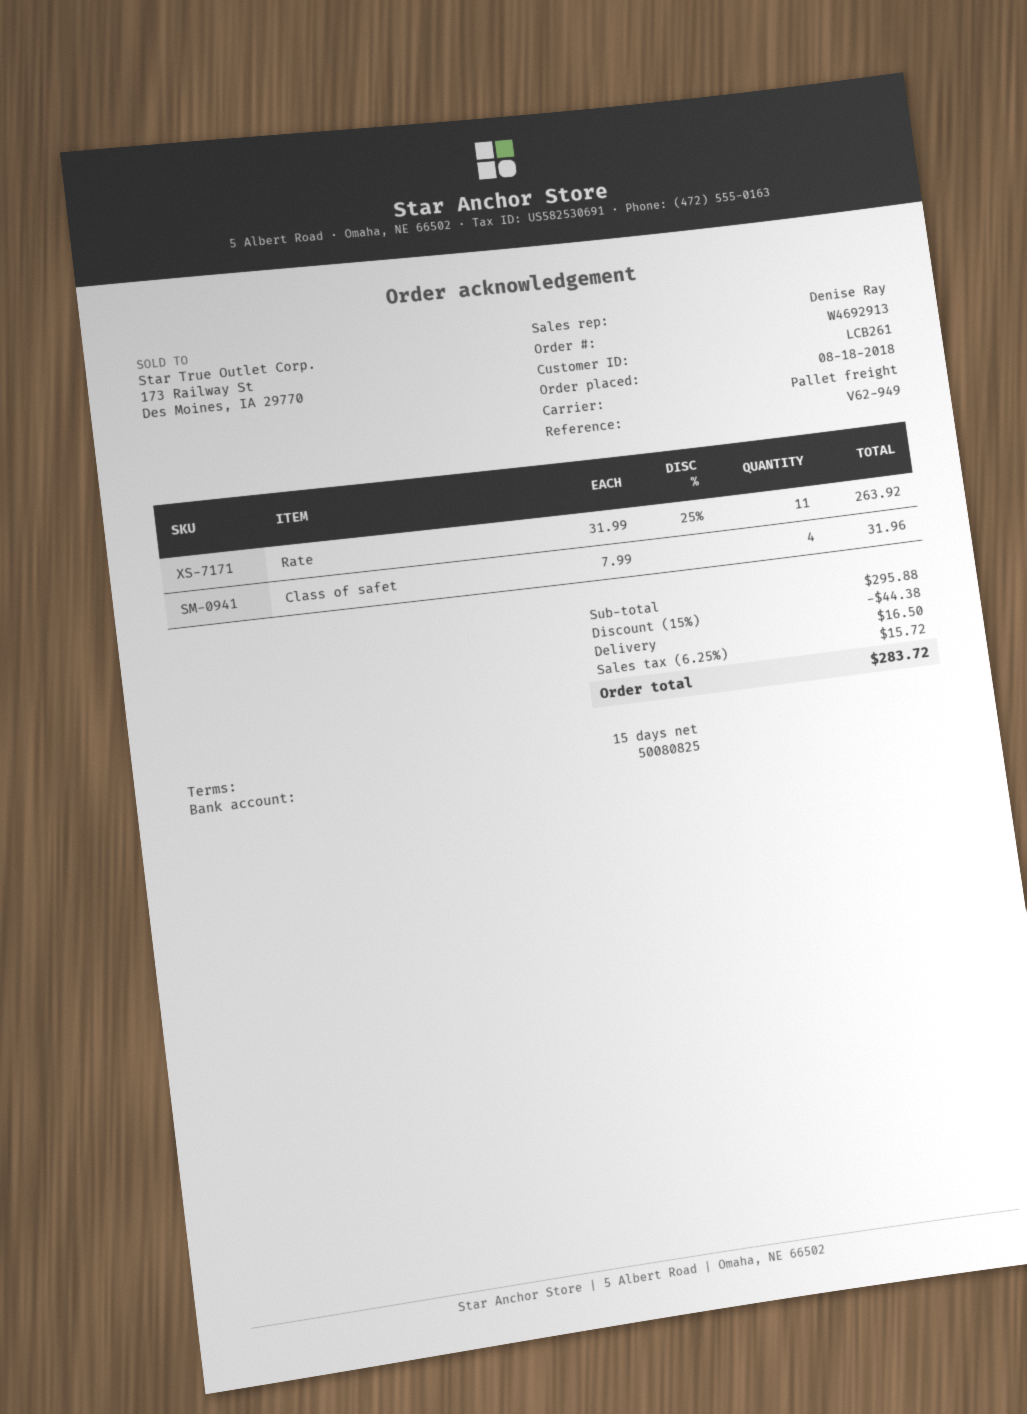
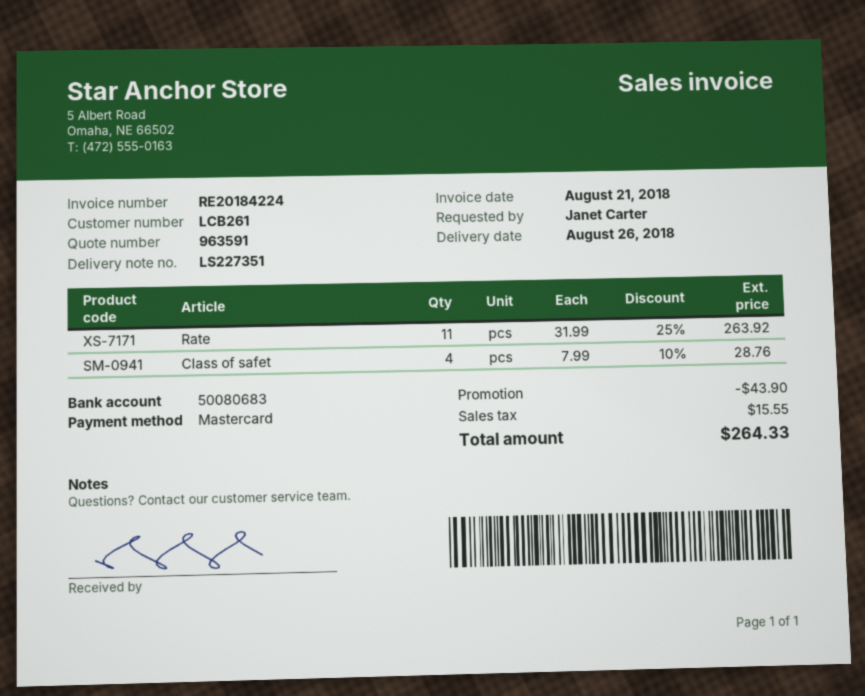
bank account: 50080825 -> 50080683
Class of safet: 4 x 7.99 = 31.96 -> 4 x 7.99 - 10% = 28.76
discount: 44.38 -> 43.90
shipping: 16.50 -> none
tax: 15.72 -> 15.55
total: 283.72 -> 264.33

